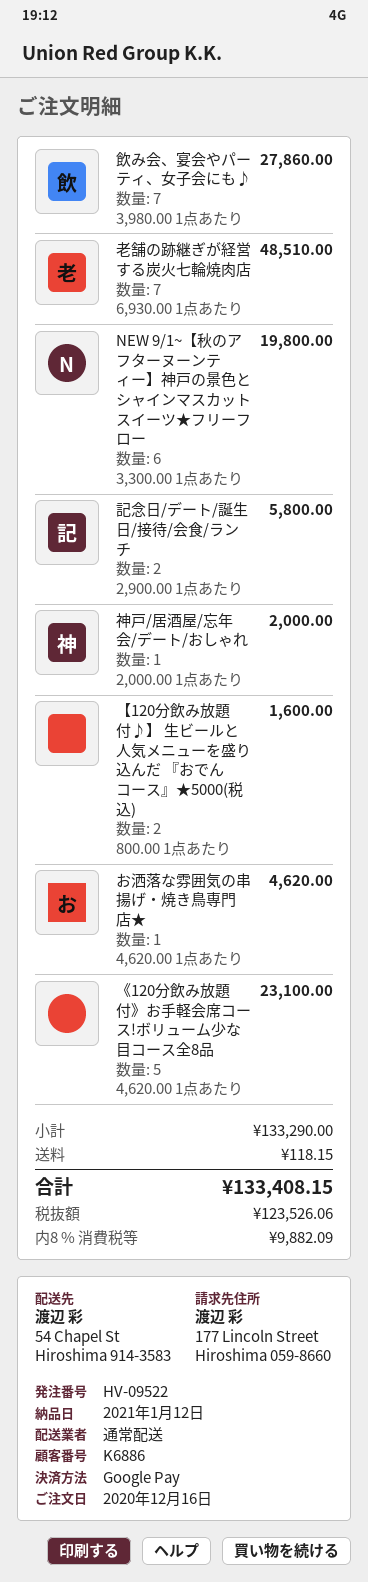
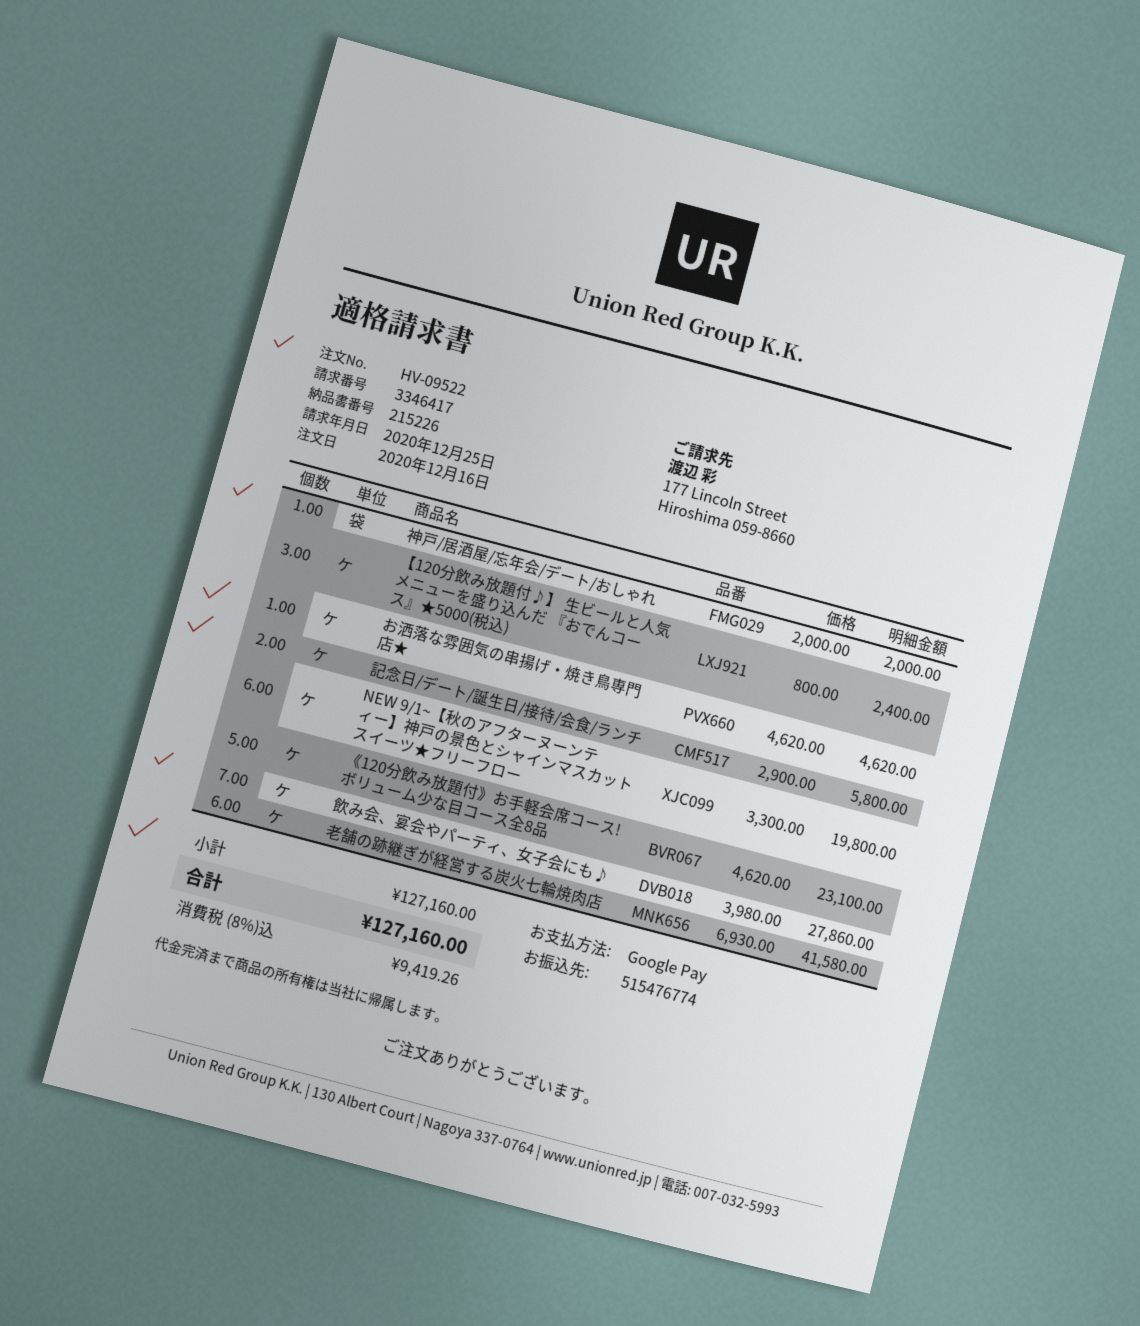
老舗の跡継ぎが経営する炭火七輪焼肉店: 7 x 6930.00 = 48510.00 -> 6 x 6930.00 = 41580.00
【120分飲み放題付♪】 生ビールと人気メニューを盛り込んだ 『おでんコース』★5000(税込): 2 x 800.00 = 1600.00 -> 3 x 800.00 = 2400.00
subtotal: 133290.00 -> 127160.00
shipping: 118.15 -> none
tax: 8% = 9882.09 -> 8% = 9419.26
total: 133408.15 -> 127160.00

